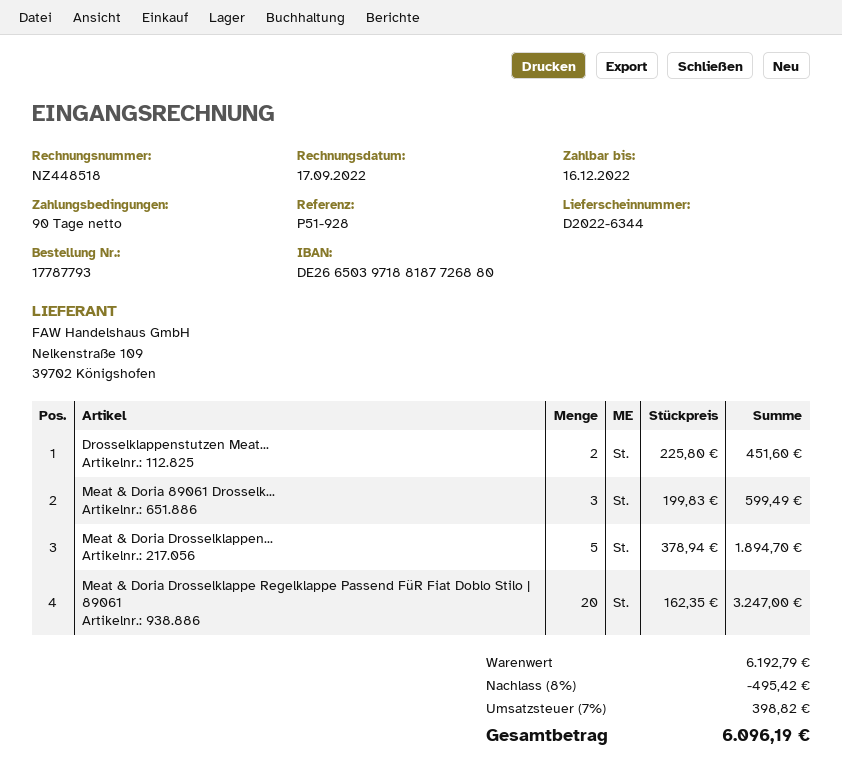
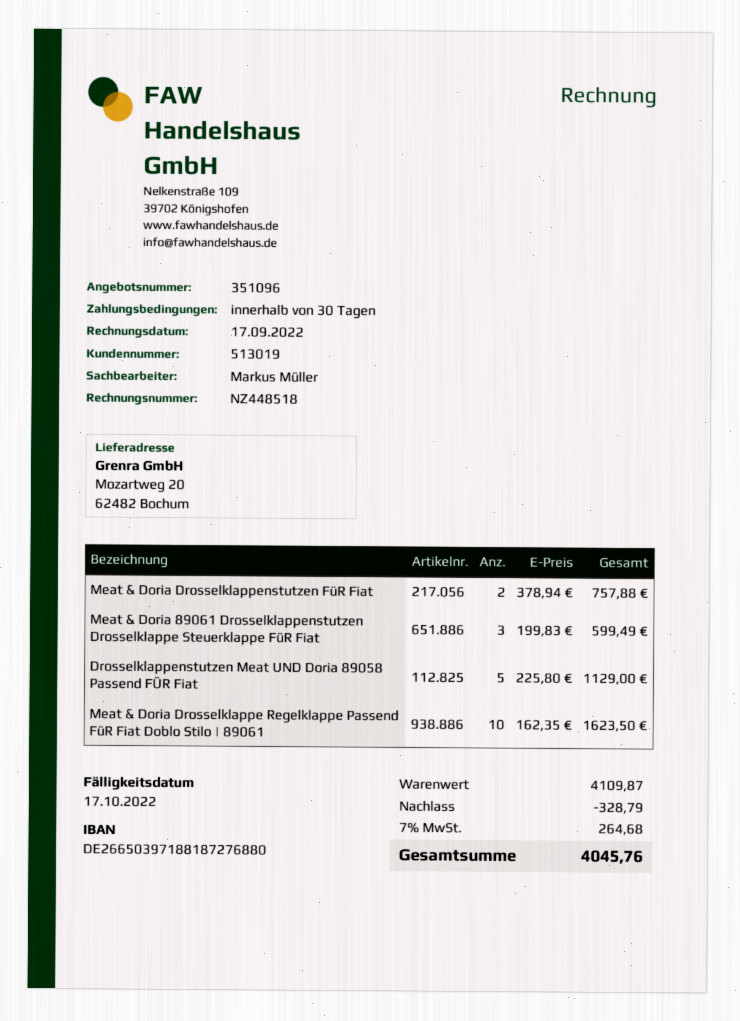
payment terms: 90 days -> 30 days
due date: 2022-12-16 -> 2022-10-17
bank account: DE26650397188187726880 -> DE26650397188187276880
Drosselklappenstutzen Meat...: 2 x 225.80 = 451.60 -> 5 x 225.80 = 1129.00
Meat & Doria Drosselklappen...: 5 x 378.94 = 1894.70 -> 2 x 378.94 = 757.88
Meat & Doria Drosselklappe Regelklappe Passend FüR Fiat Doblo Stilo | 89061: 20 x 162.35 = 3247.00 -> 10 x 162.35 = 1623.50
subtotal: 6192.79 -> 4109.87
discount: 495.42 -> 328.79
tax: 7% = 398.82 -> 7% = 264.68
total: 6096.19 -> 4045.76

